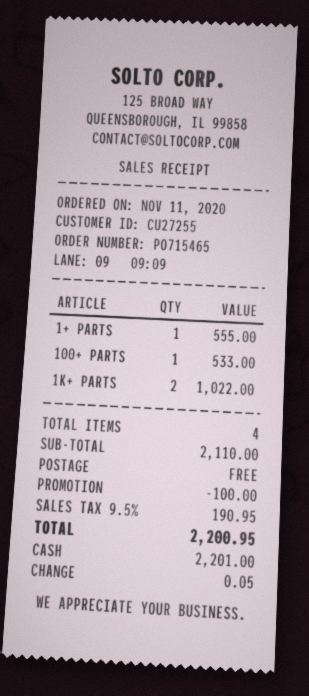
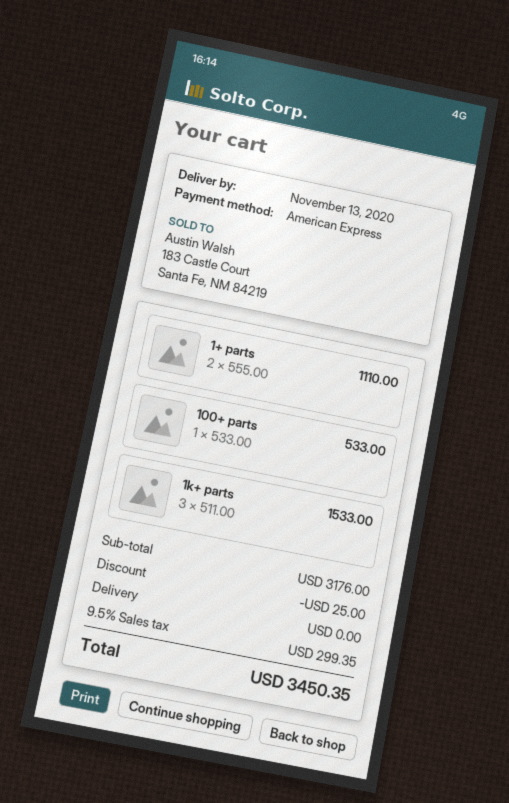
payment method: cash -> American Express
1+ PARTS: 1 for 555.00 -> 2 for 1110.00
1K+ PARTS: 2 for 1022.00 -> 3 for 1533.00
subtotal: 2110.00 -> 3176.00
discount: 100.00 -> 25.00
tax: 9.5% = 190.95 -> 9.5% = 299.35
total: 2200.95 -> 3450.35

